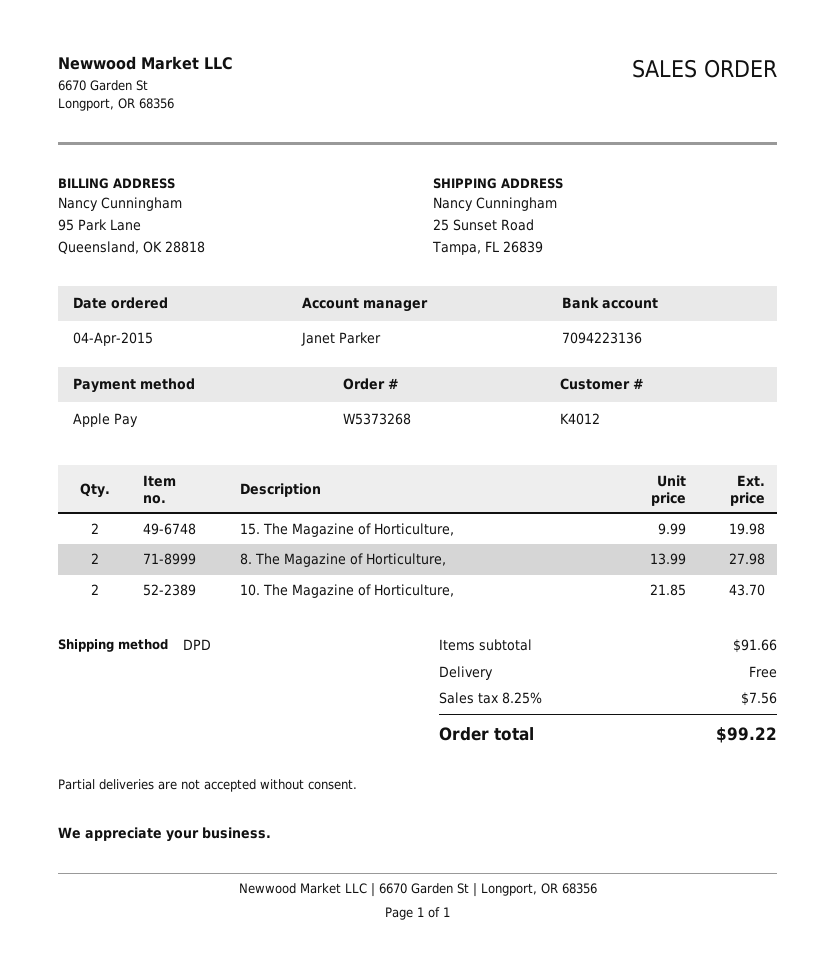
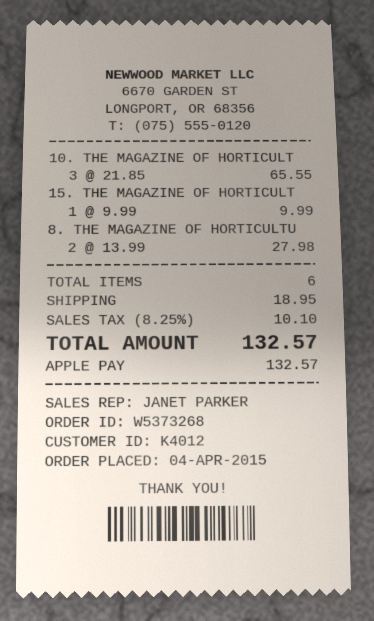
15. The Magazine of Horticulture,: 2 x 9.99 = 19.98 -> 1 x 9.99 = 9.99
10. The Magazine of Horticulture,: 2 x 21.85 = 43.70 -> 3 x 21.85 = 65.55
shipping: 0.00 -> 18.95
tax: 8.25% = 7.56 -> 8.25% = 10.10
total: 99.22 -> 132.57

